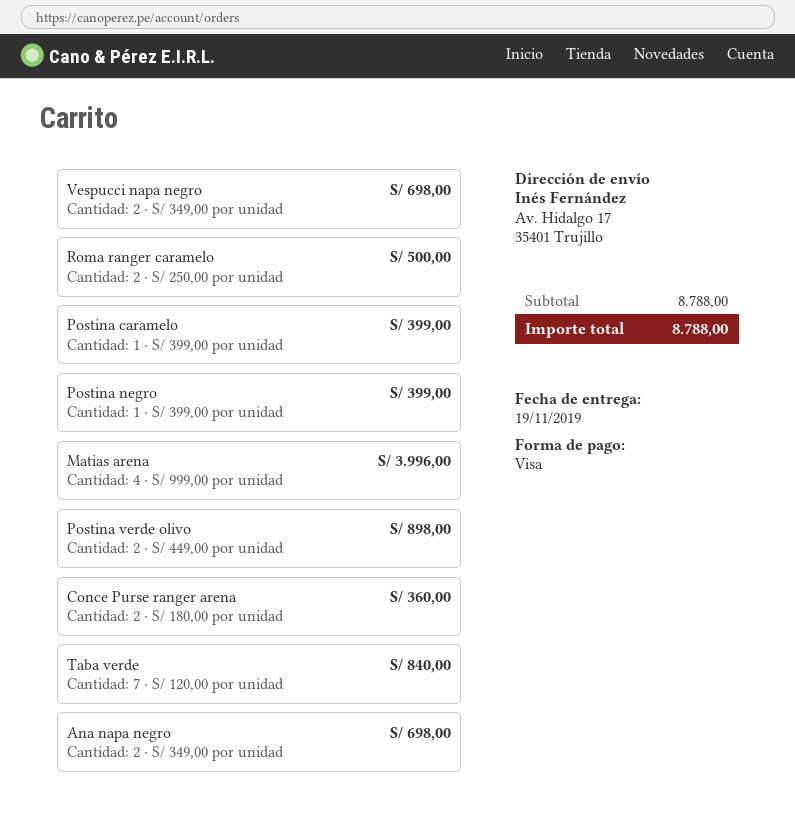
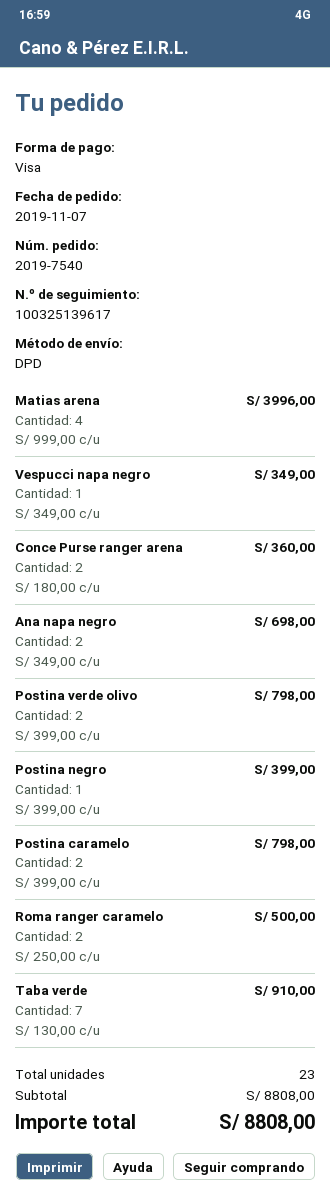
Vespucci napa negro: 2 x 349.00 = 698.00 -> 1 x 349.00 = 349.00
Postina caramelo: 1 x 399.00 = 399.00 -> 2 x 399.00 = 798.00
Postina verde olivo: 2 x 449.00 = 898.00 -> 2 x 399.00 = 798.00
Taba verde: 7 x 120.00 = 840.00 -> 7 x 130.00 = 910.00
subtotal: 8788.00 -> 8808.00
total: 8788.00 -> 8808.00

